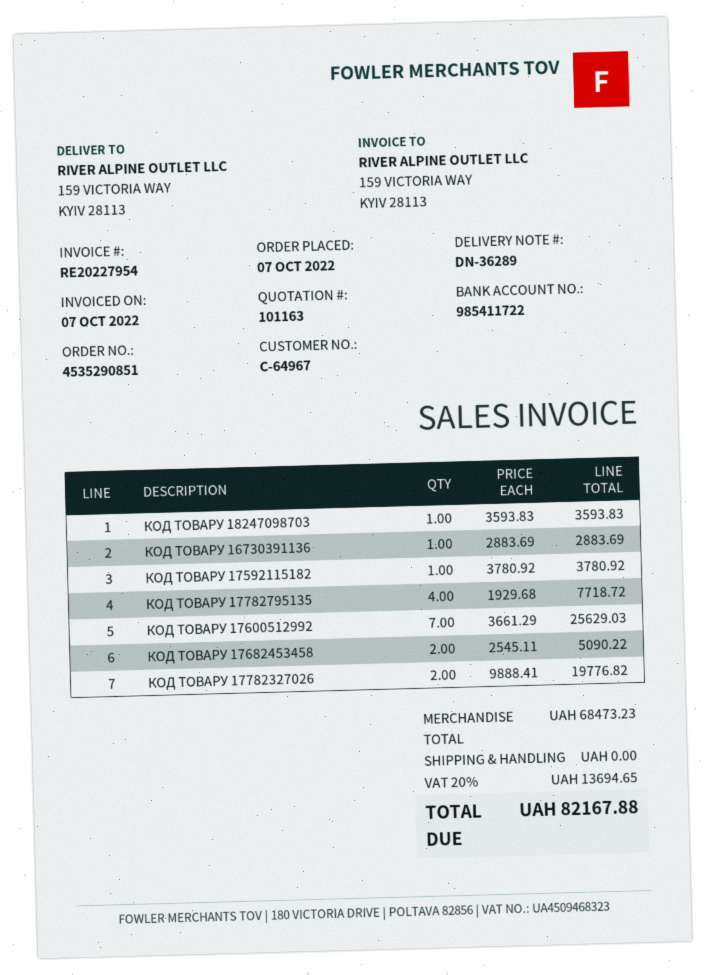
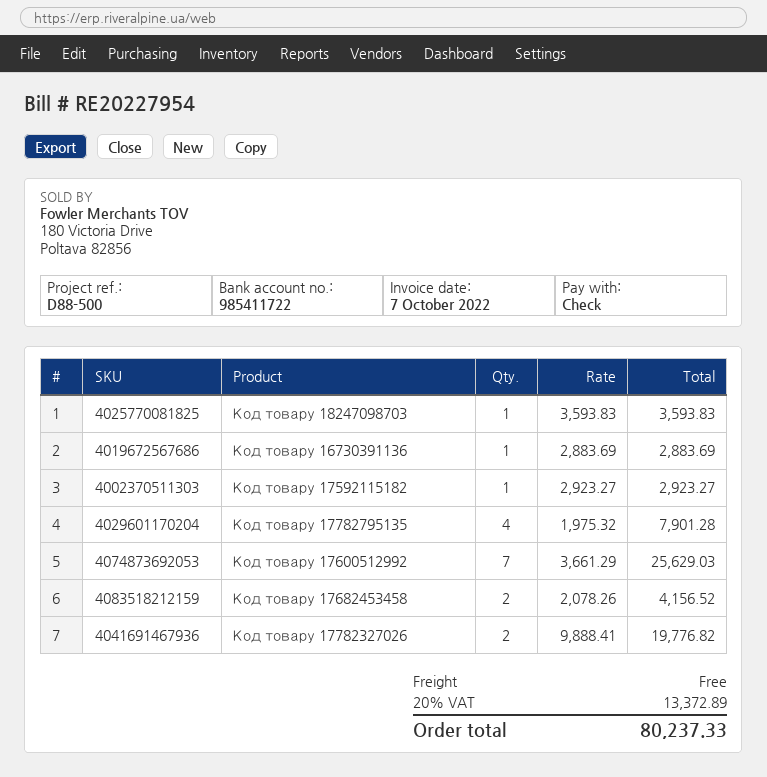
КОД ТОВАРУ 17592115182: 1 x 3780.92 = 3780.92 -> 1 x 2923.27 = 2923.27
КОД ТОВАРУ 17782795135: 4 x 1929.68 = 7718.72 -> 4 x 1975.32 = 7901.28
КОД ТОВАРУ 17682453458: 2 x 2545.11 = 5090.22 -> 2 x 2078.26 = 4156.52
tax: 20% = 13694.65 -> 20% = 13372.89
total: 82167.88 -> 80237.33

